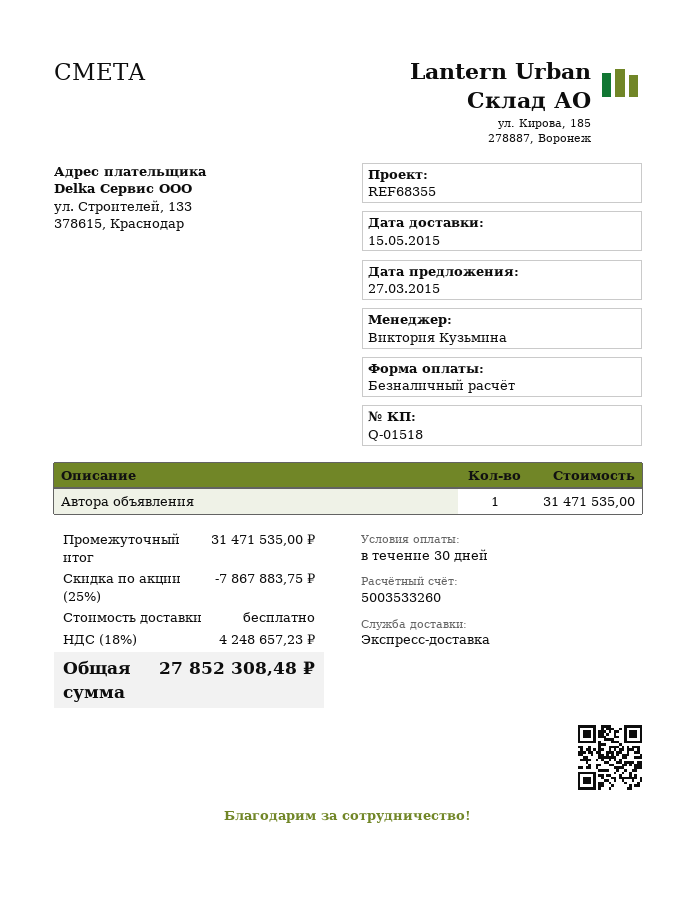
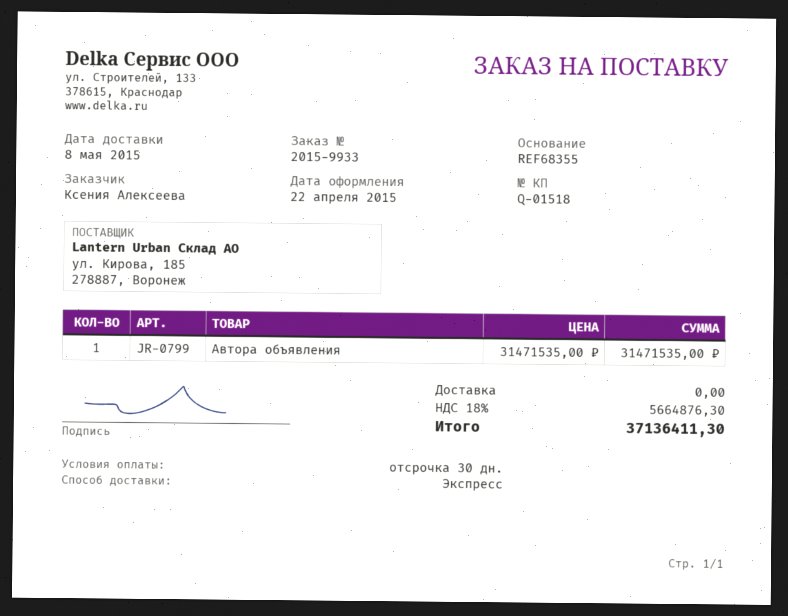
delivery date: 2015-05-15 -> 2015-05-08
discount: 25% = 7867883.75 -> none
tax: 18% = 4248657.23 -> 18% = 5664876.30
total: 27852308.48 -> 37136411.30

